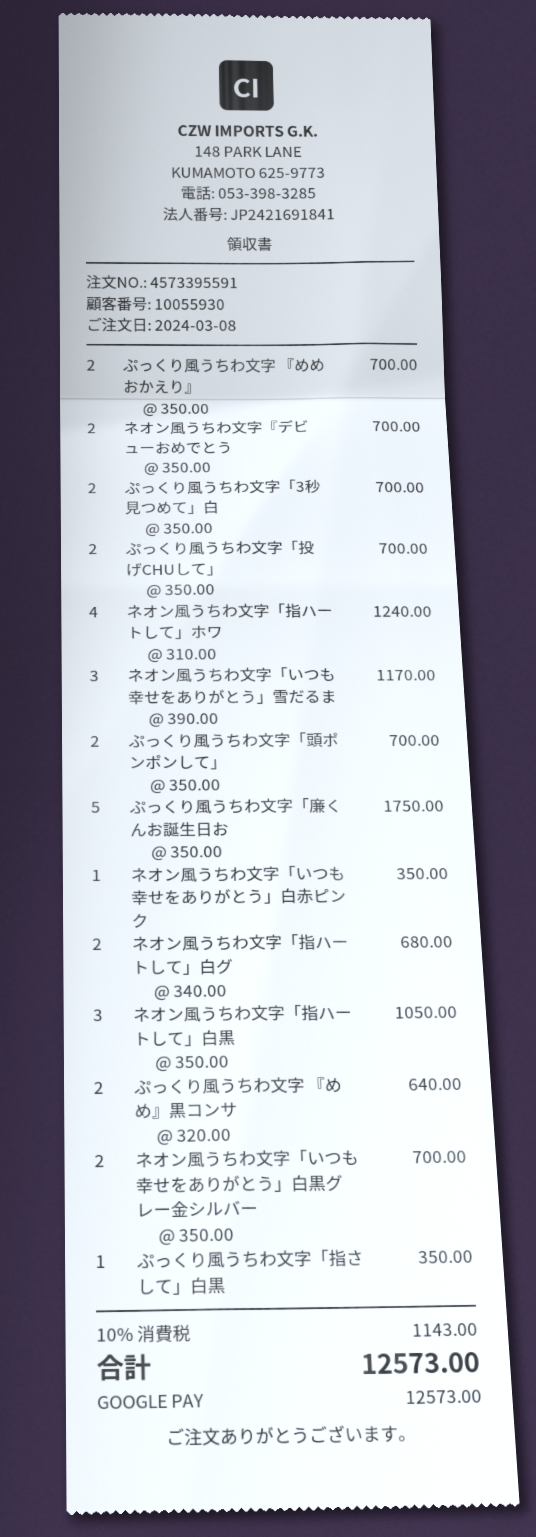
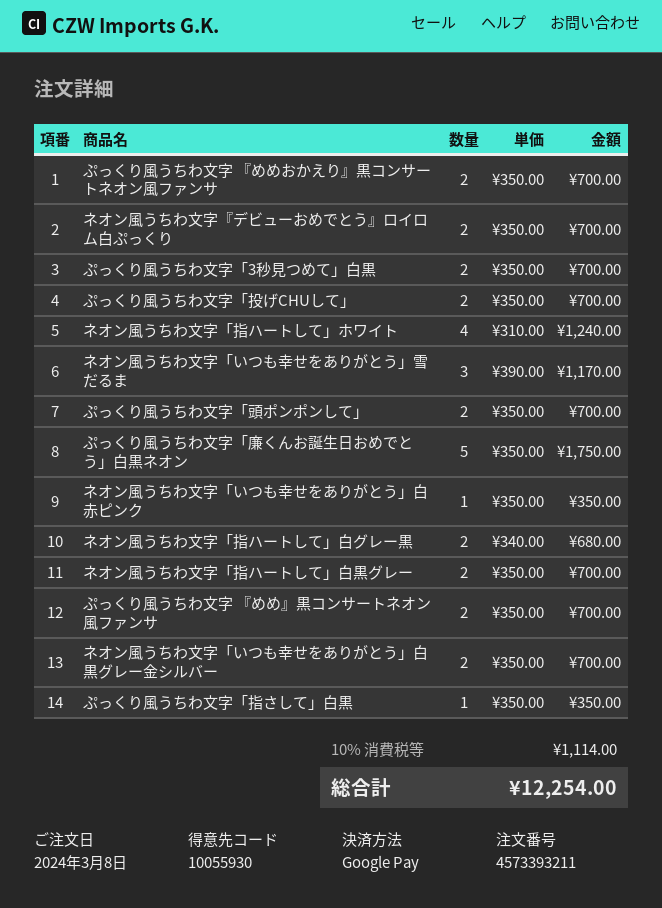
order number: 4573395591 -> 4573393211
ネオン風うちわ文字「指ハートして」白黒: 3 x 350.00 = 1050.00 -> 2 x 350.00 = 700.00
ぷっくり風うちわ文字 『めめ』黒コンサ: 2 x 320.00 = 640.00 -> 2 x 350.00 = 700.00
tax: 10% = 1143.00 -> 10% = 1114.00
total: 12573.00 -> 12254.00

